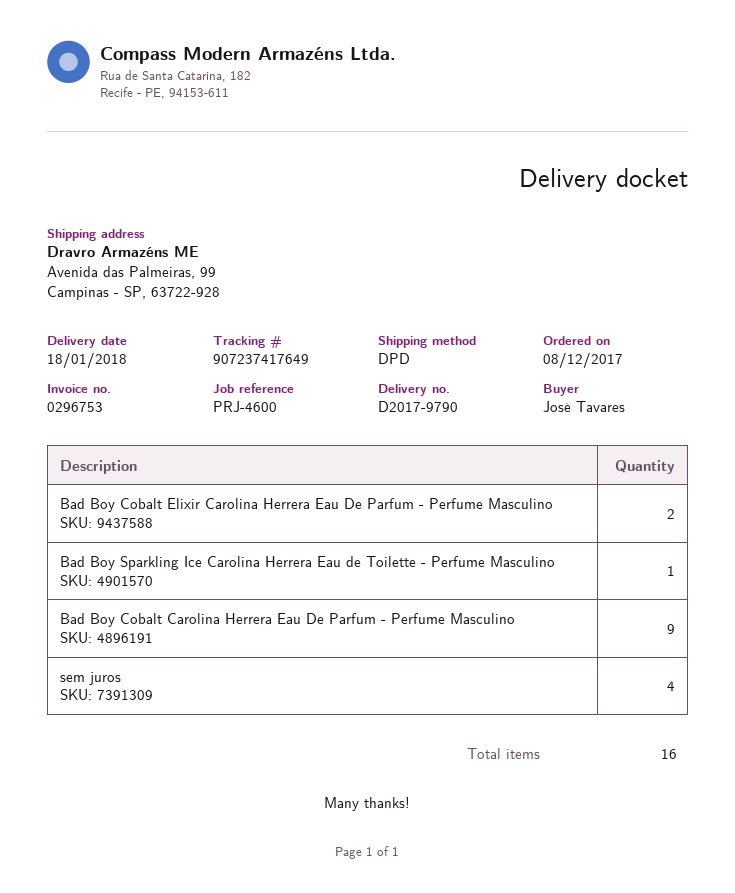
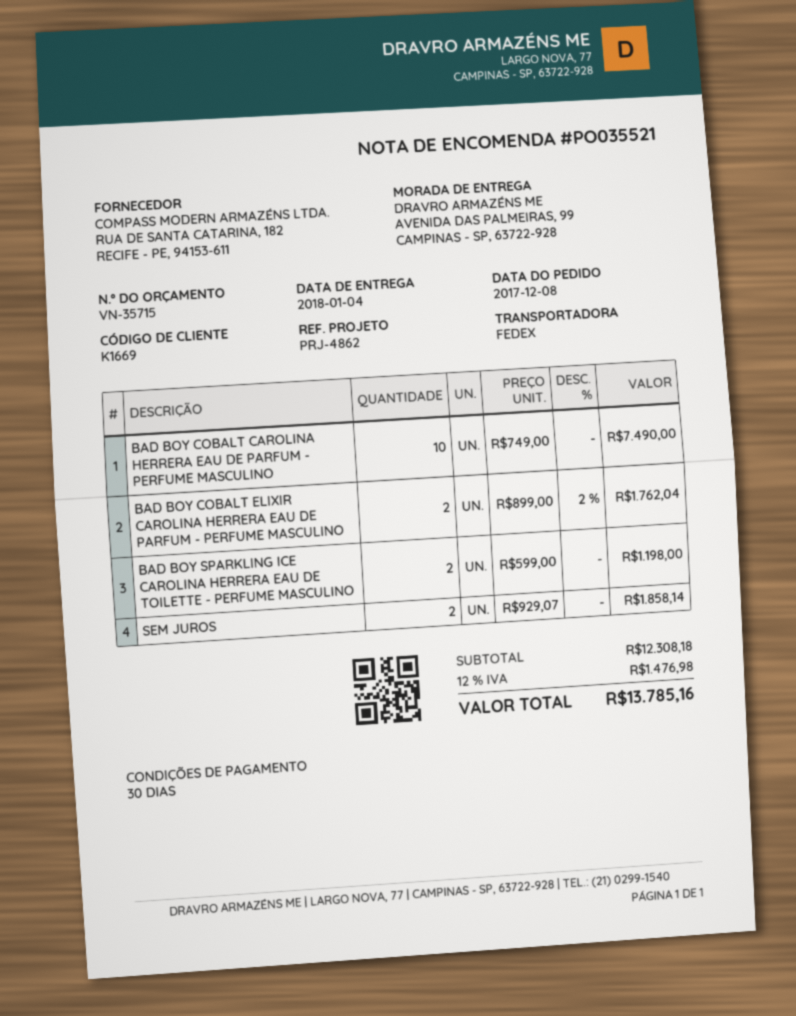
delivery date: 2018-01-18 -> 2018-01-04
reference: PRJ-4600 -> PRJ-4862
shipping method: DPD -> FedEx
Bad Boy Sparkling Ice Carolina Herrera Eau de Toilette - Perfume Masculino: 1 -> 2
Bad Boy Cobalt Carolina Herrera Eau De Parfum - Perfume Masculino: 9 -> 10
sem juros: 4 -> 2

